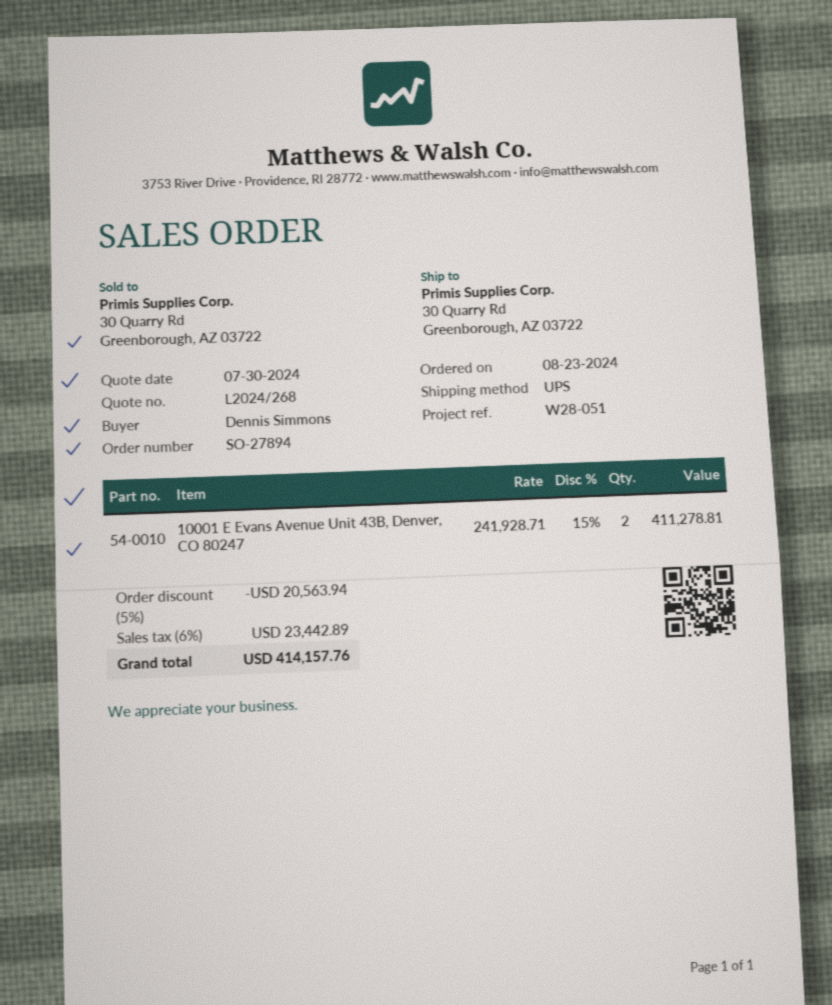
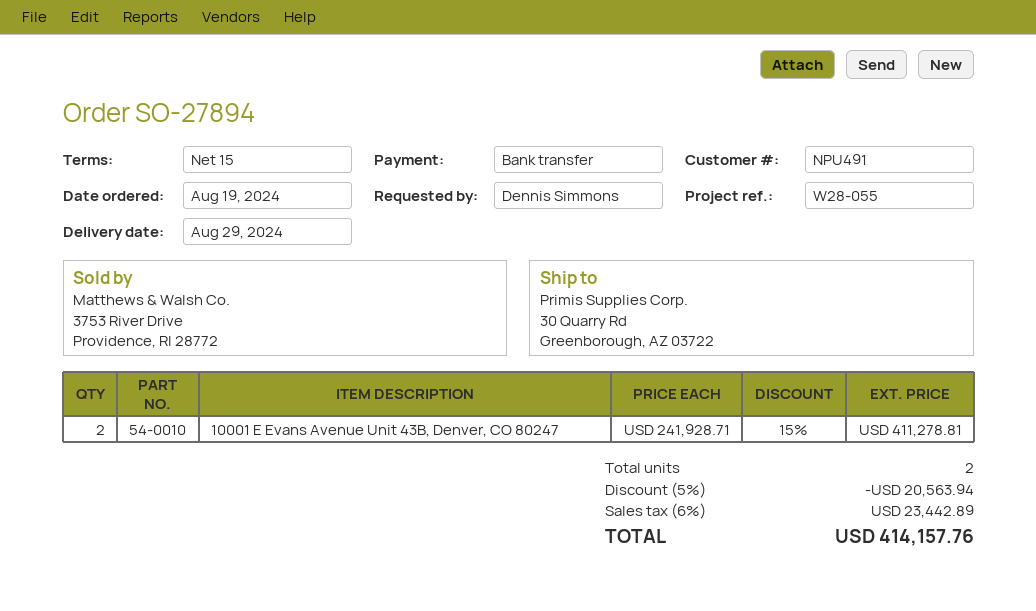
order date: 2024-08-23 -> 2024-08-19
reference: W28-051 -> W28-055

